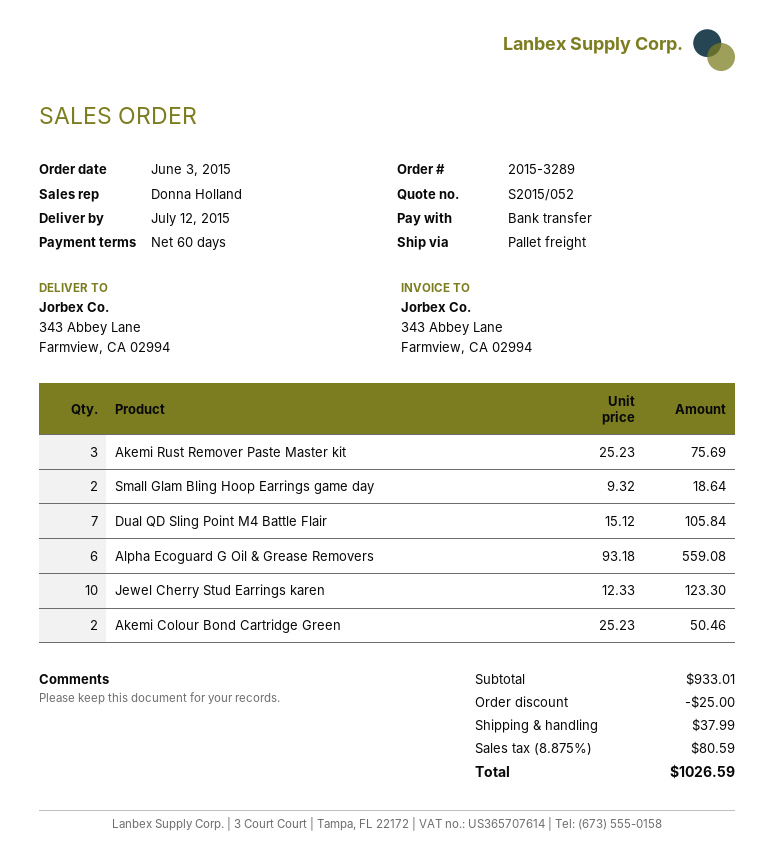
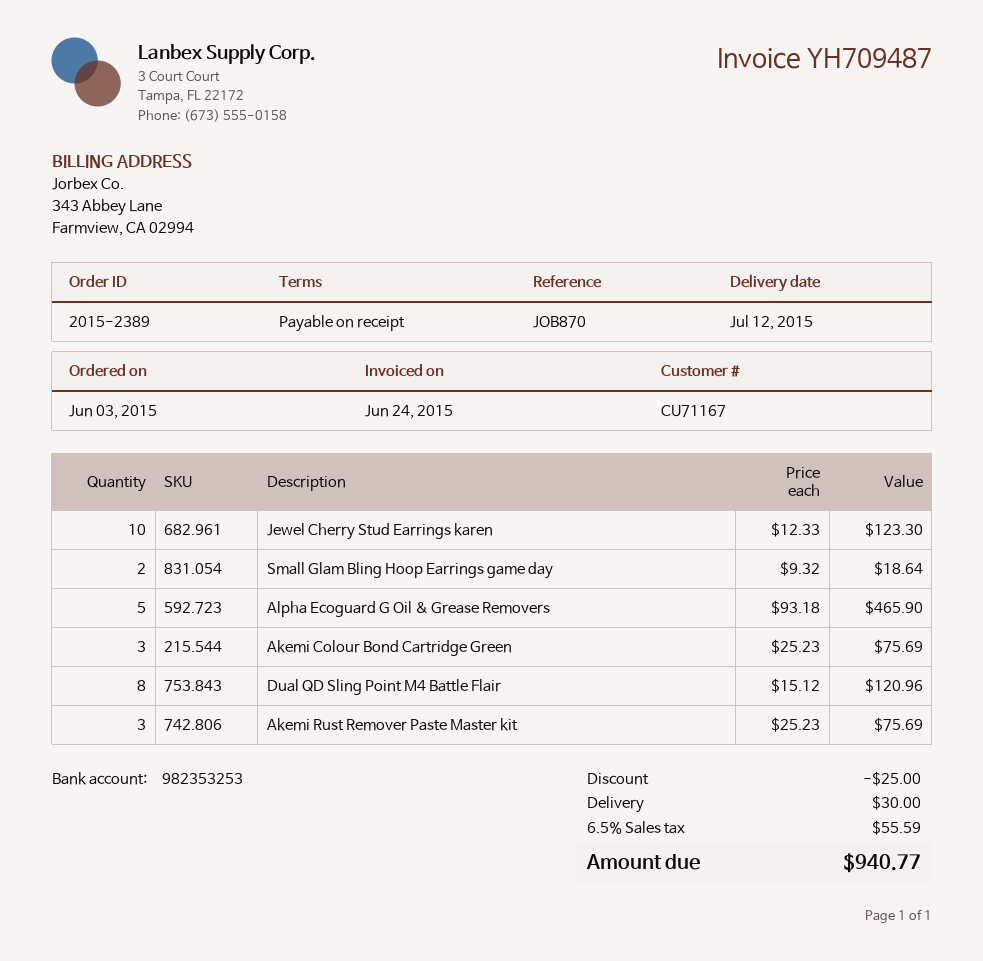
order number: 2015-3289 -> 2015-2389
payment terms: 60 days -> on receipt
Dual QD Sling Point M4 Battle Flair: 7 x 15.12 = 105.84 -> 8 x 15.12 = 120.96
Alpha Ecoguard G Oil & Grease Removers: 6 x 93.18 = 559.08 -> 5 x 93.18 = 465.90
Akemi Colour Bond Cartridge Green: 2 x 25.23 = 50.46 -> 3 x 25.23 = 75.69
shipping: 37.99 -> 30.00
tax: 8.875% = 80.59 -> 6.5% = 55.59
total: 1026.59 -> 940.77

